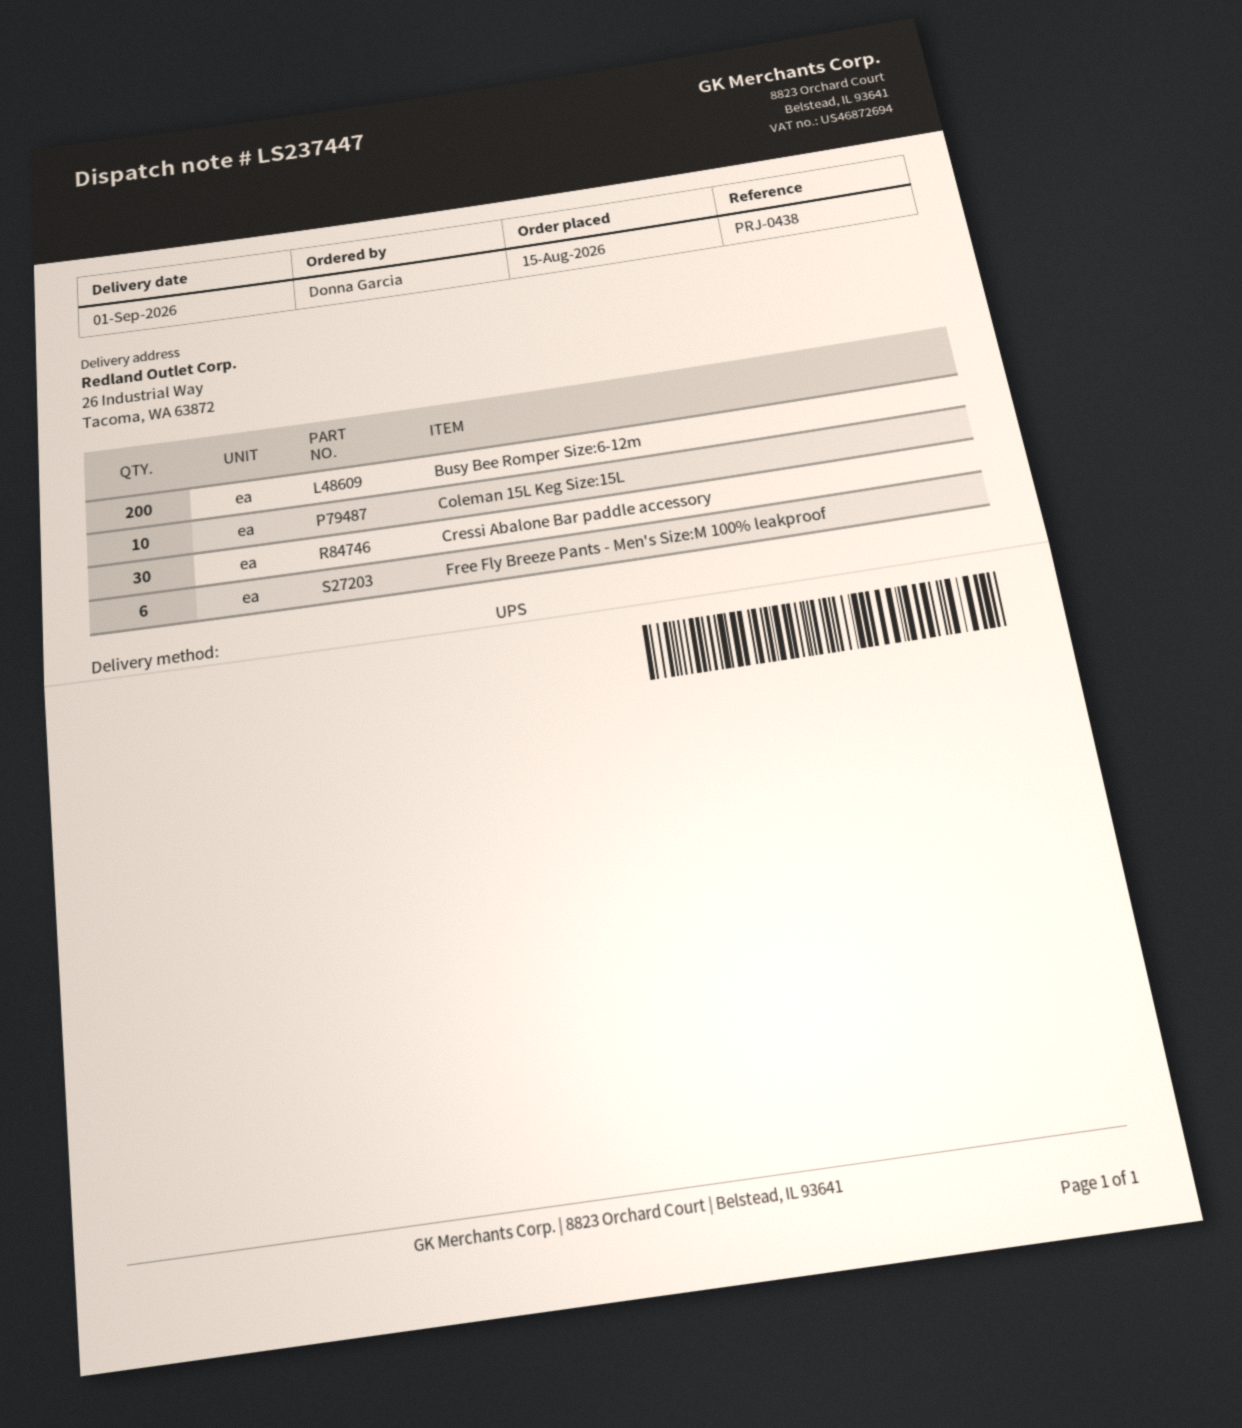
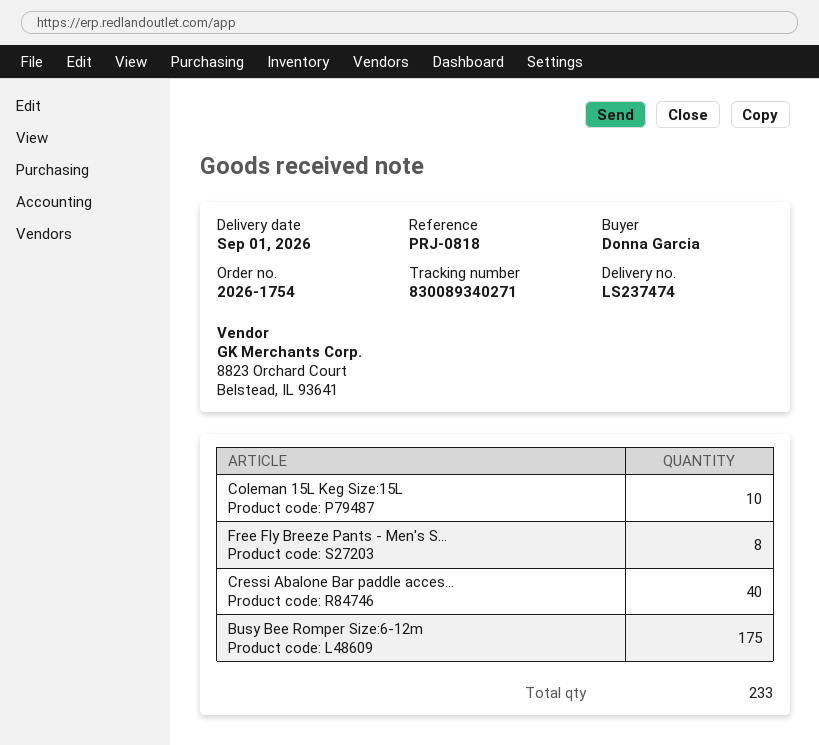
delivery note number: LS237447 -> LS237474
reference: PRJ-0438 -> PRJ-0818
Busy Bee Romper Size:6-12m: 200 -> 175
Cressi Abalone Bar paddle accessory: 30 -> 40
Free Fly Breeze Pants - Men's Size:M 100% leakproof: 6 -> 8

